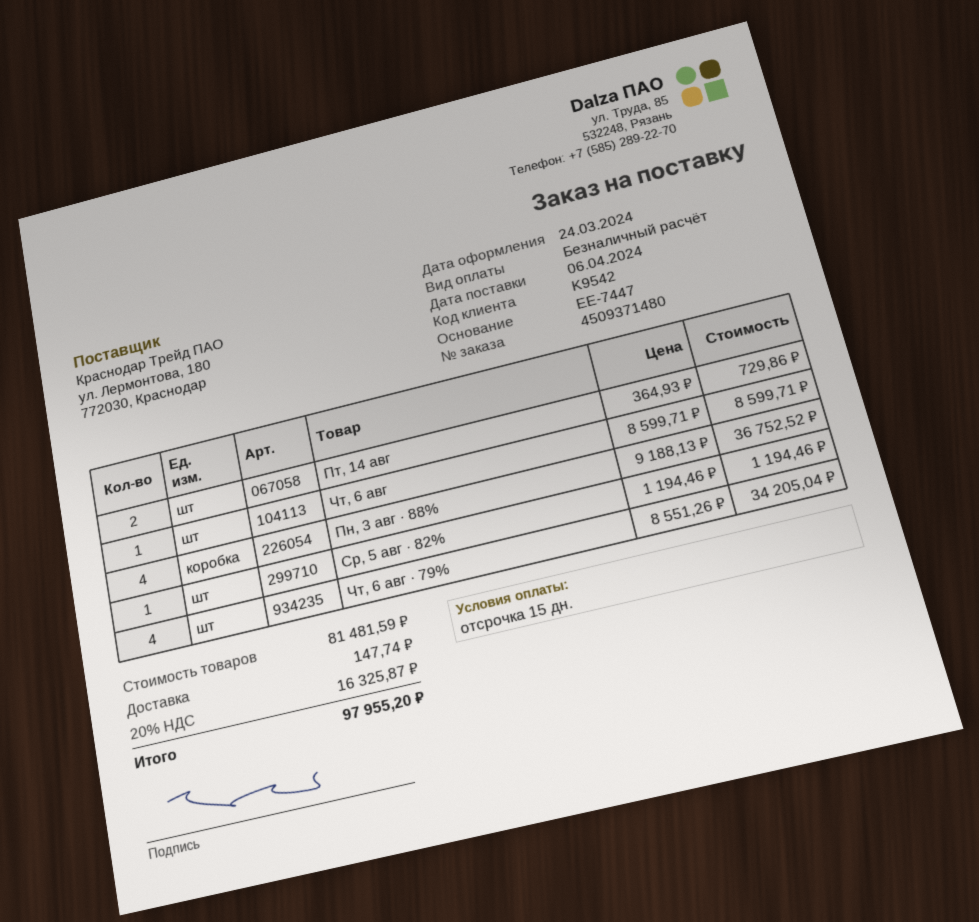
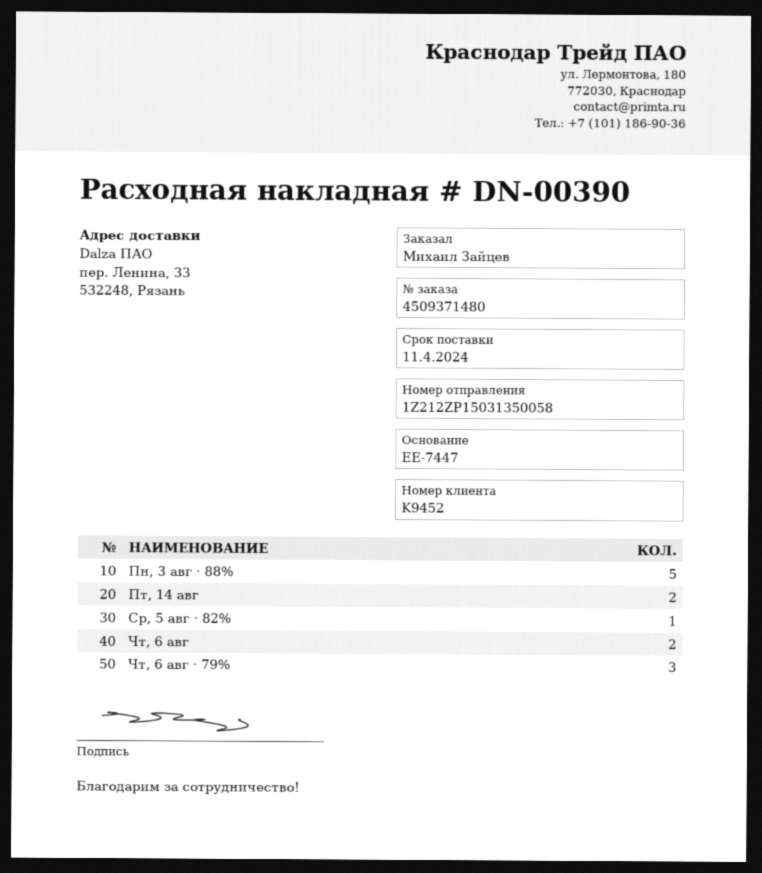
delivery date: 2024-04-06 -> 2024-04-11
customer number: K9542 -> K9452
Чт, 6 авг: 1 -> 2
Пн, 3 авг · 88%: 4 -> 5
Чт, 6 авг · 79%: 4 -> 3

